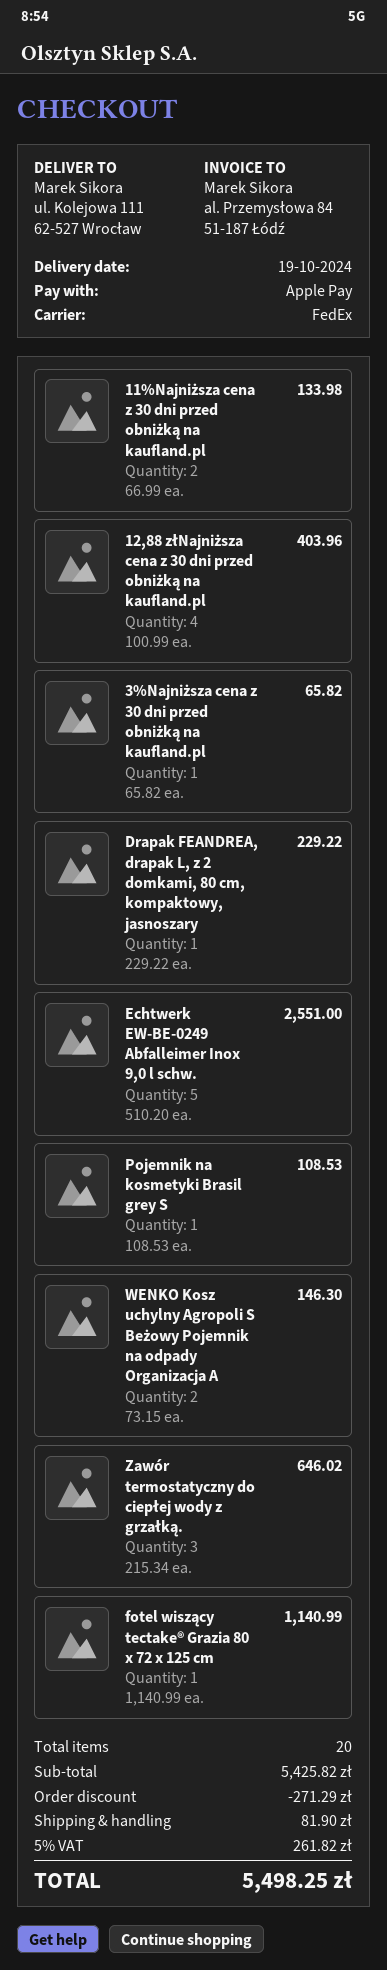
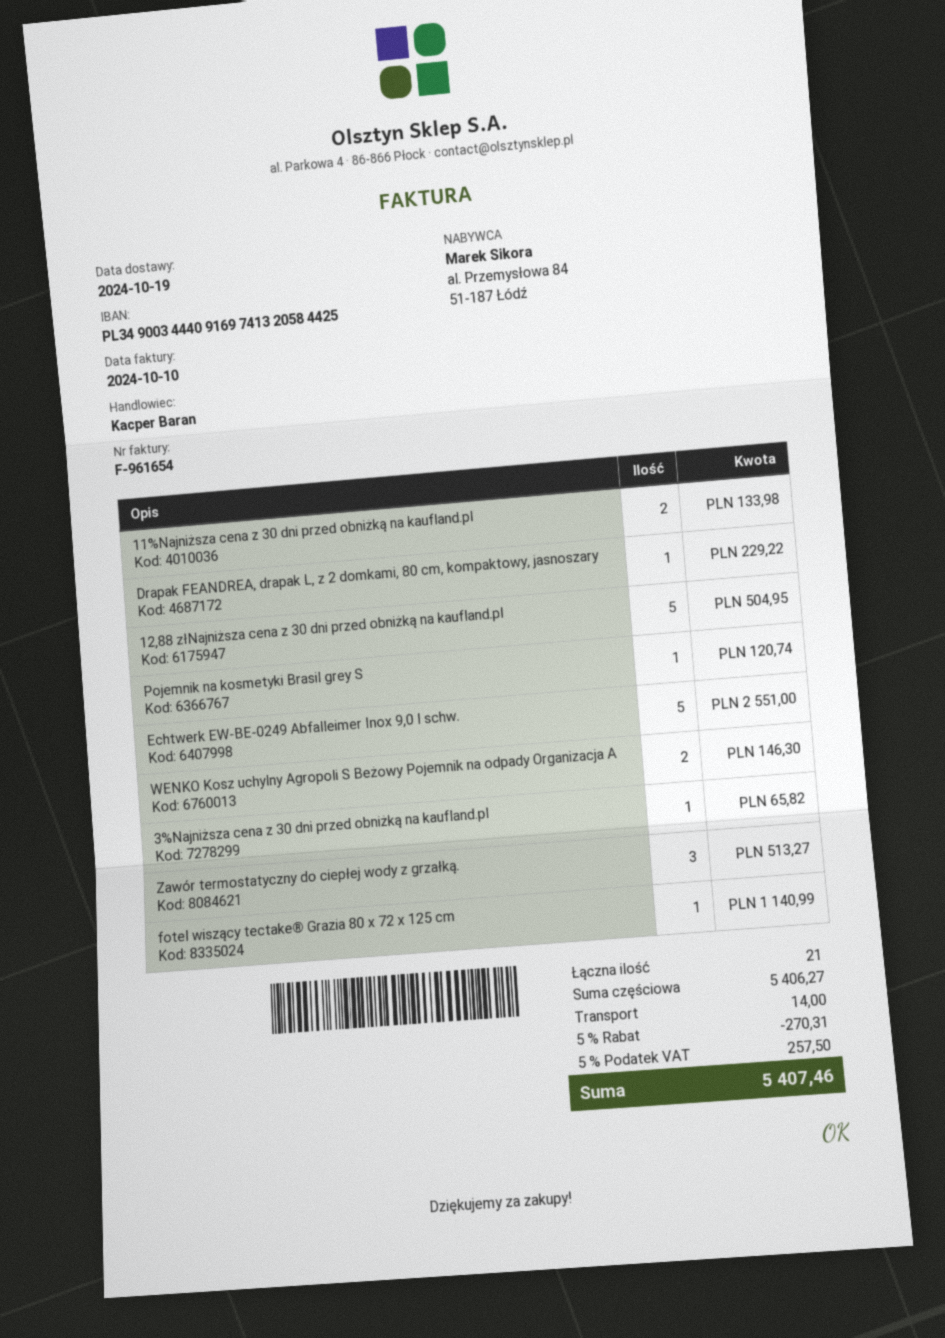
12,88 złNajniższa cena z 30 dni przed obniżką na kaufland.pl: 4 for 403.96 -> 5 for 504.95
Pojemnik na kosmetyki Brasil grey S: 1 for 108.53 -> 1 for 120.74
Zawór termostatyczny do ciepłej wody z grzałką.: 3 for 646.02 -> 3 for 513.27
total quantity: 20 -> 21
subtotal: 5425.82 -> 5406.27
discount: 271.29 -> 270.31
shipping: 81.90 -> 14.00
tax: 5% = 261.82 -> 5% = 257.50
total: 5498.25 -> 5407.46

